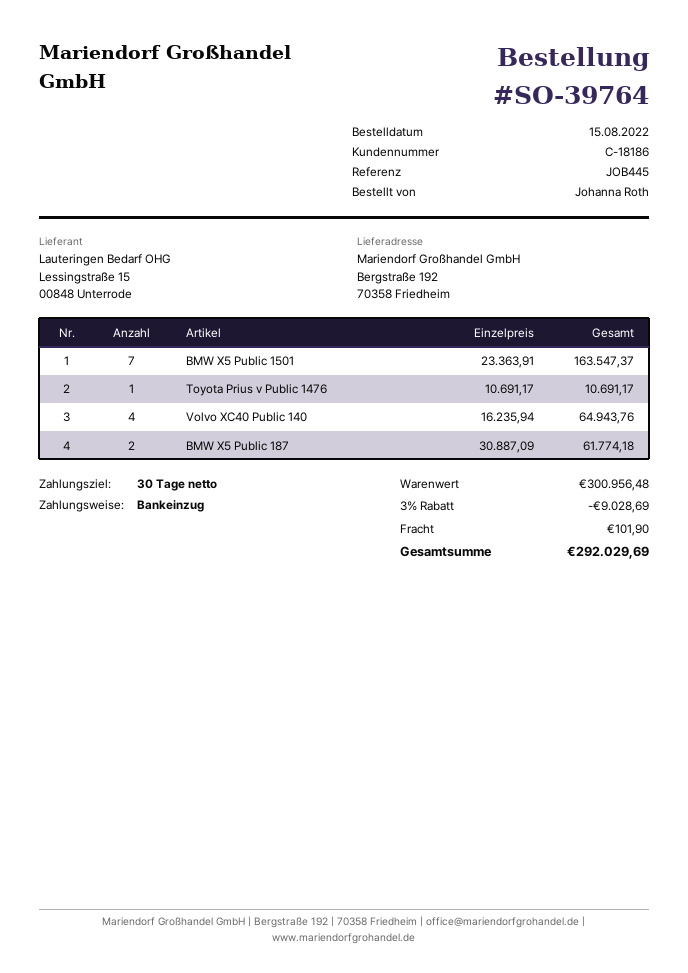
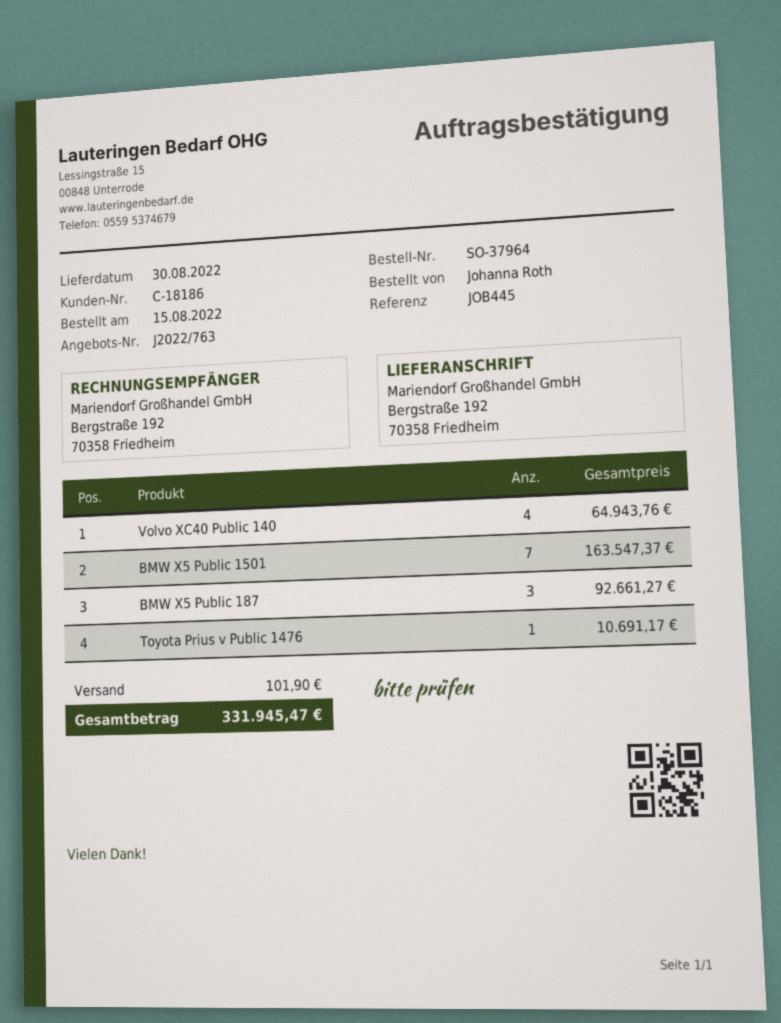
order number: SO-39764 -> SO-37964
BMW X5 Public 187: 2 for 61774.18 -> 3 for 92661.27
discount: 3% = 9028.69 -> none
total: 292029.69 -> 331945.47

